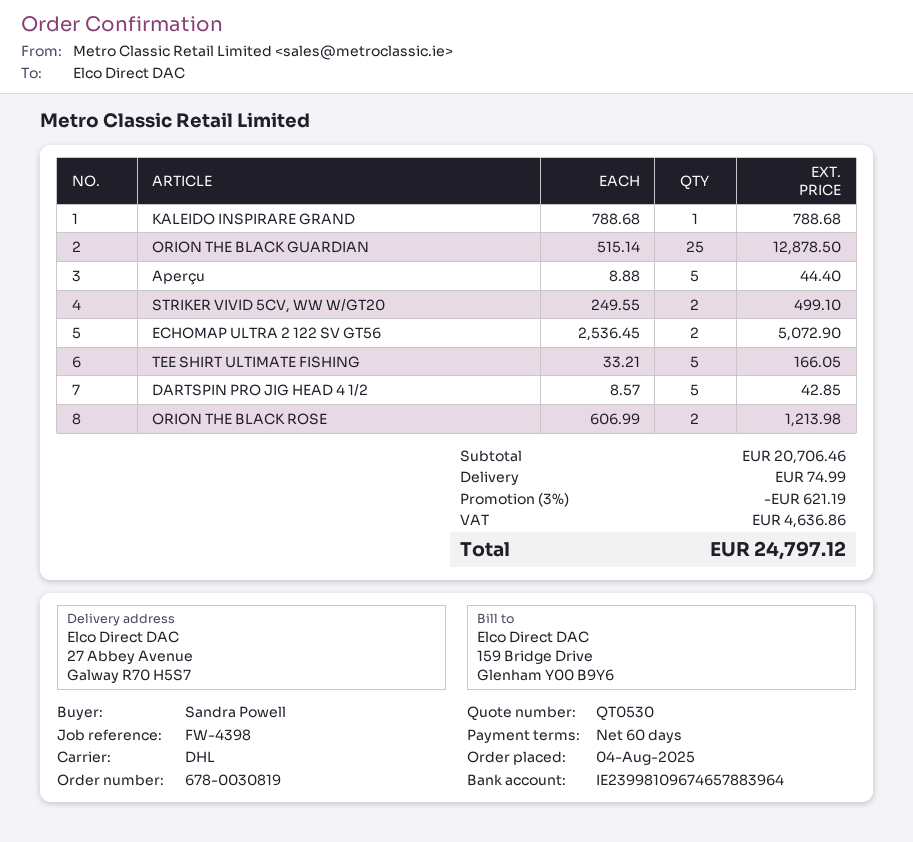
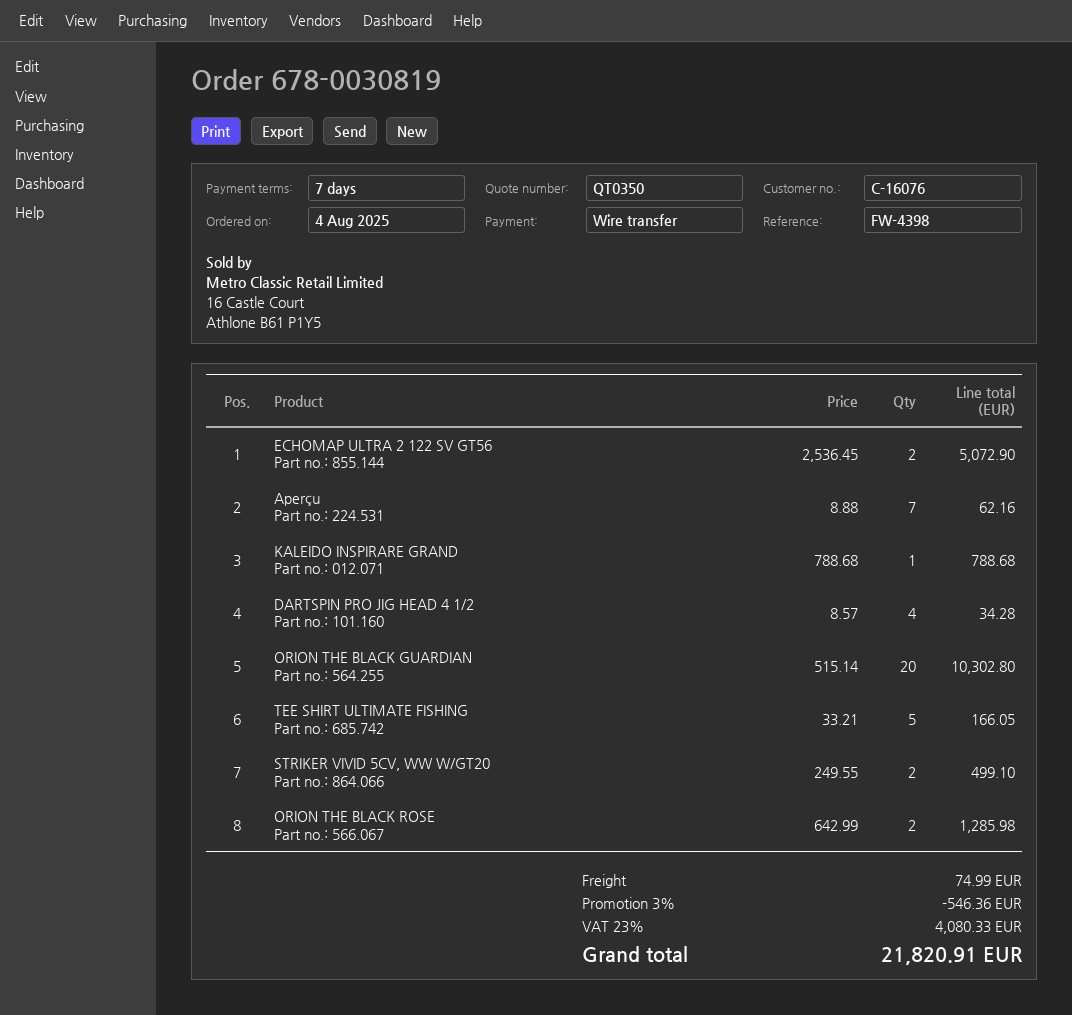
quote number: QT0530 -> QT0350
payment terms: 60 days -> 7 days
ORION THE BLACK GUARDIAN: 25 x 515.14 = 12878.50 -> 20 x 515.14 = 10302.80
Aperçu: 5 x 8.88 = 44.40 -> 7 x 8.88 = 62.16
DARTSPIN PRO JIG HEAD 4 1/2: 5 x 8.57 = 42.85 -> 4 x 8.57 = 34.28
ORION THE BLACK ROSE: 2 x 606.99 = 1213.98 -> 2 x 642.99 = 1285.98
discount: 3% = 621.19 -> 3% = 546.36
tax: 4636.86 -> 4080.33
total: 24797.12 -> 21820.91

